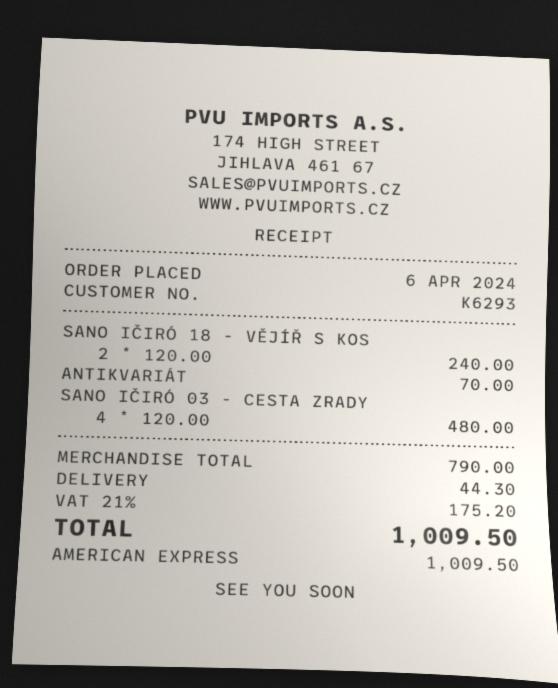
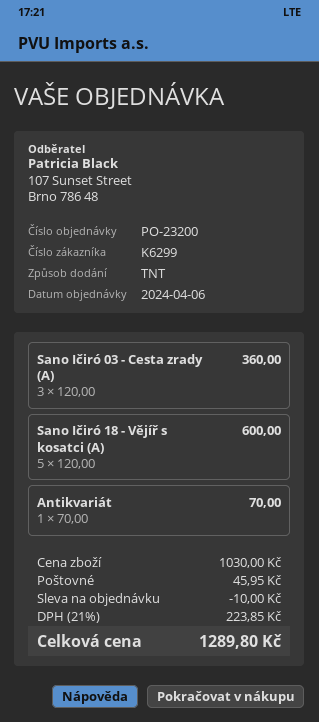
customer number: K6293 -> K6299
SANO IČIRÓ 18 - VĚJÍŘ S KOS: 2 x 120.00 = 240.00 -> 5 x 120.00 = 600.00
SANO IČIRÓ 03 - CESTA ZRADY: 4 x 120.00 = 480.00 -> 3 x 120.00 = 360.00
subtotal: 790.00 -> 1030.00
discount: none -> 10.00
shipping: 44.30 -> 45.95
tax: 21% = 175.20 -> 21% = 223.85
total: 1009.50 -> 1289.80

